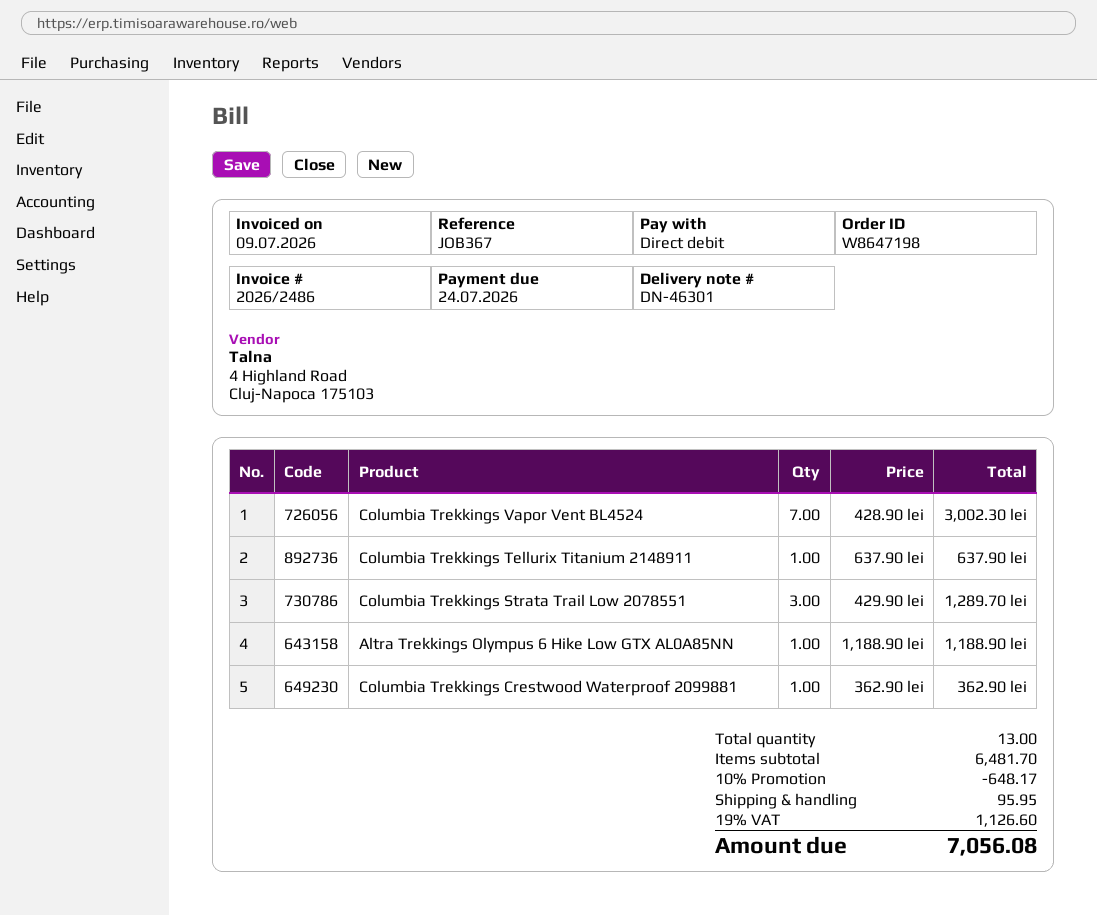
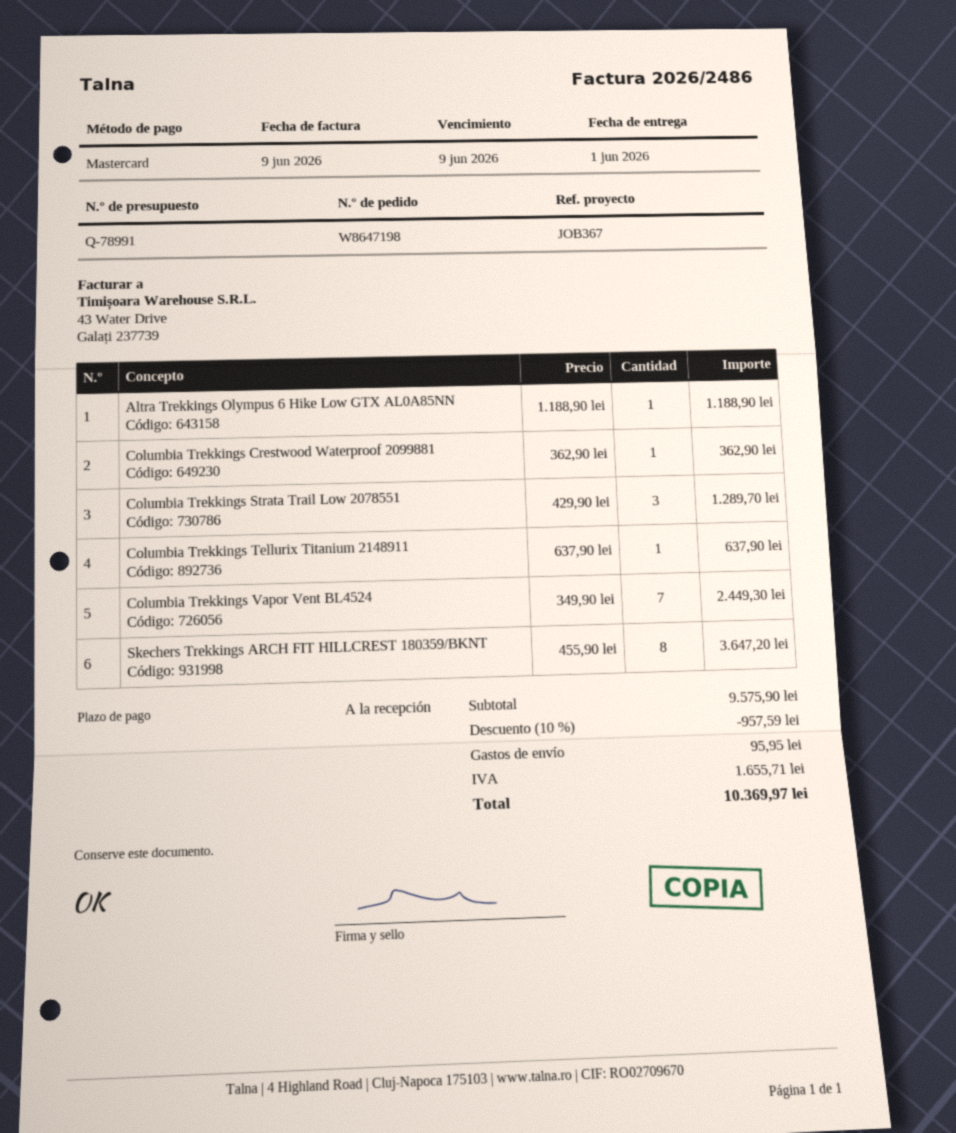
invoice date: 2026-07-09 -> 2026-06-09
due date: 2026-07-24 -> 2026-06-09
payment method: direct debit -> Mastercard
Columbia Trekkings Vapor Vent BL4524: 7 x 428.90 = 3002.30 -> 7 x 349.90 = 2449.30
Skechers Trekkings ARCH FIT HILLCREST 180359/BKNT: none -> 8 x 455.90 = 3647.20
subtotal: 6481.70 -> 9575.90
discount: 10% = 648.17 -> 10% = 957.59
tax: 1126.60 -> 1655.71
total: 7056.08 -> 10369.97

